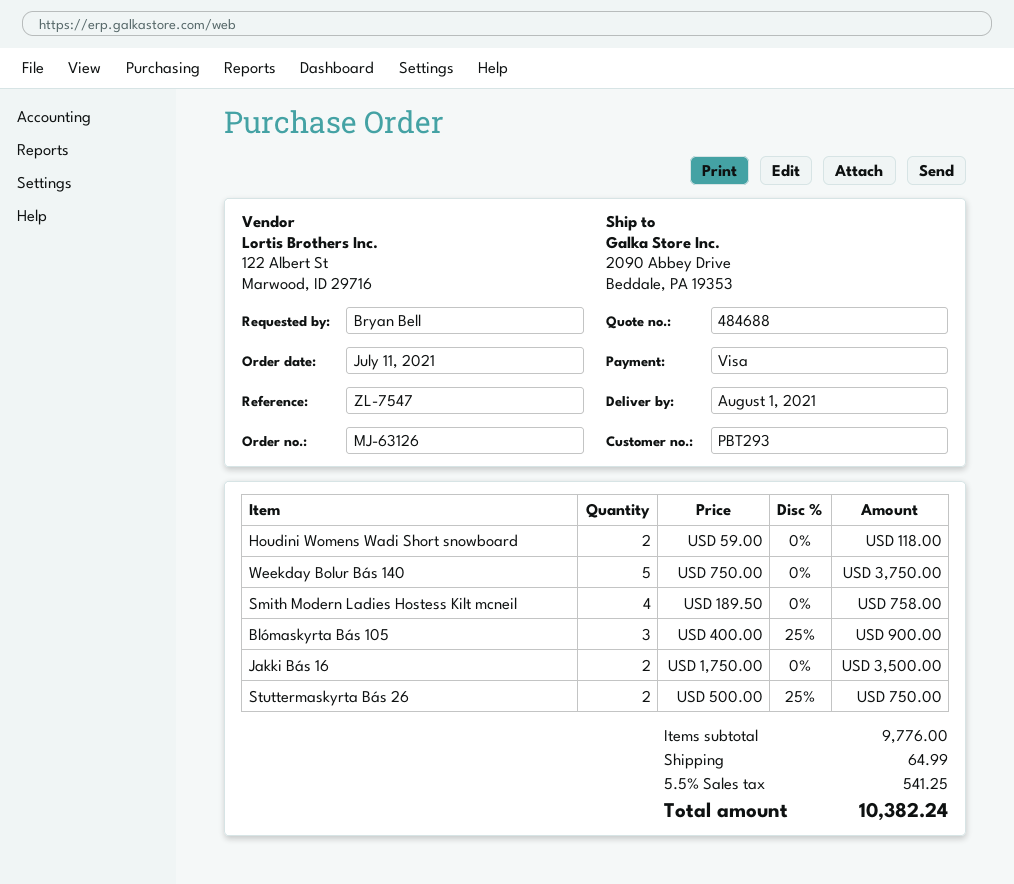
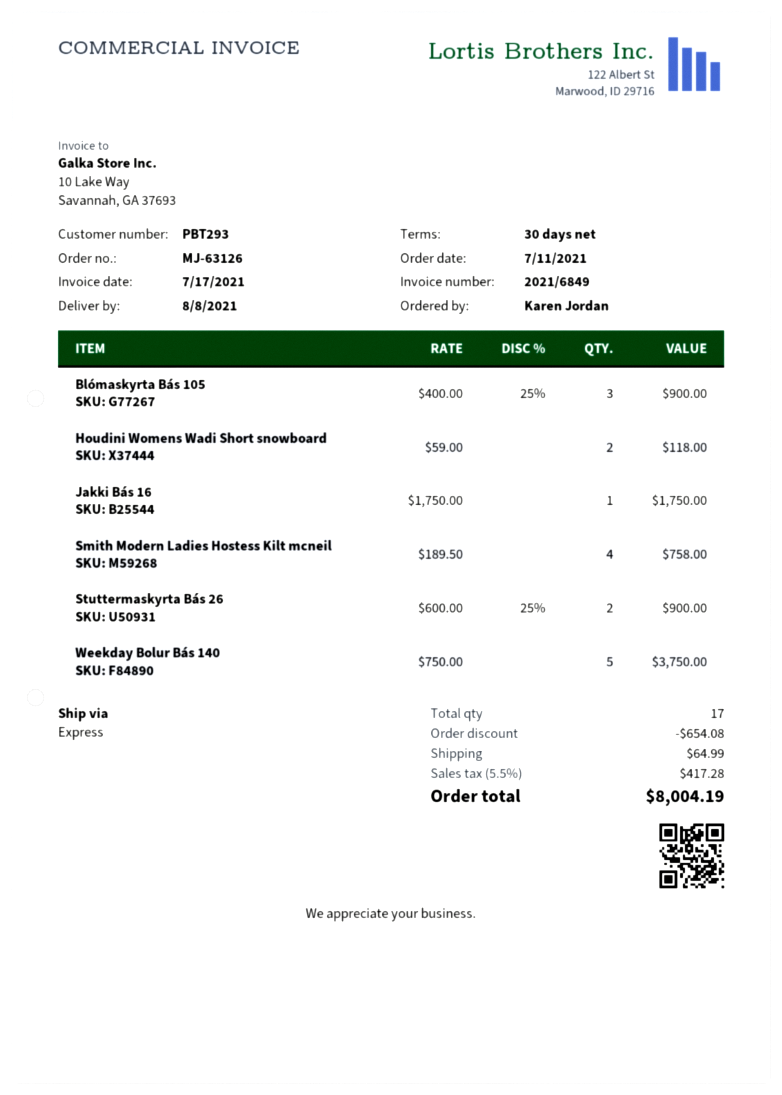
delivery date: 2021-08-01 -> 2021-08-08
ordered by: Bryan Bell -> Karen Jordan
Jakki Bás 16: 2 x 1750.00 = 3500.00 -> 1 x 1750.00 = 1750.00
Stuttermaskyrta Bás 26: 2 x 500.00 - 25% = 750.00 -> 2 x 600.00 - 25% = 900.00
discount: none -> 654.08
tax: 5.5% = 541.25 -> 5.5% = 417.28
total: 10382.24 -> 8004.19

